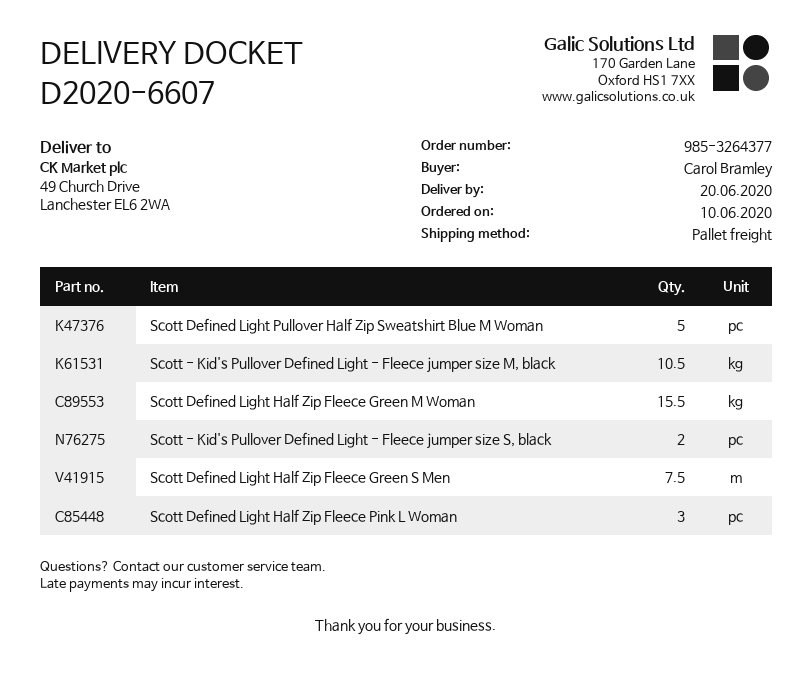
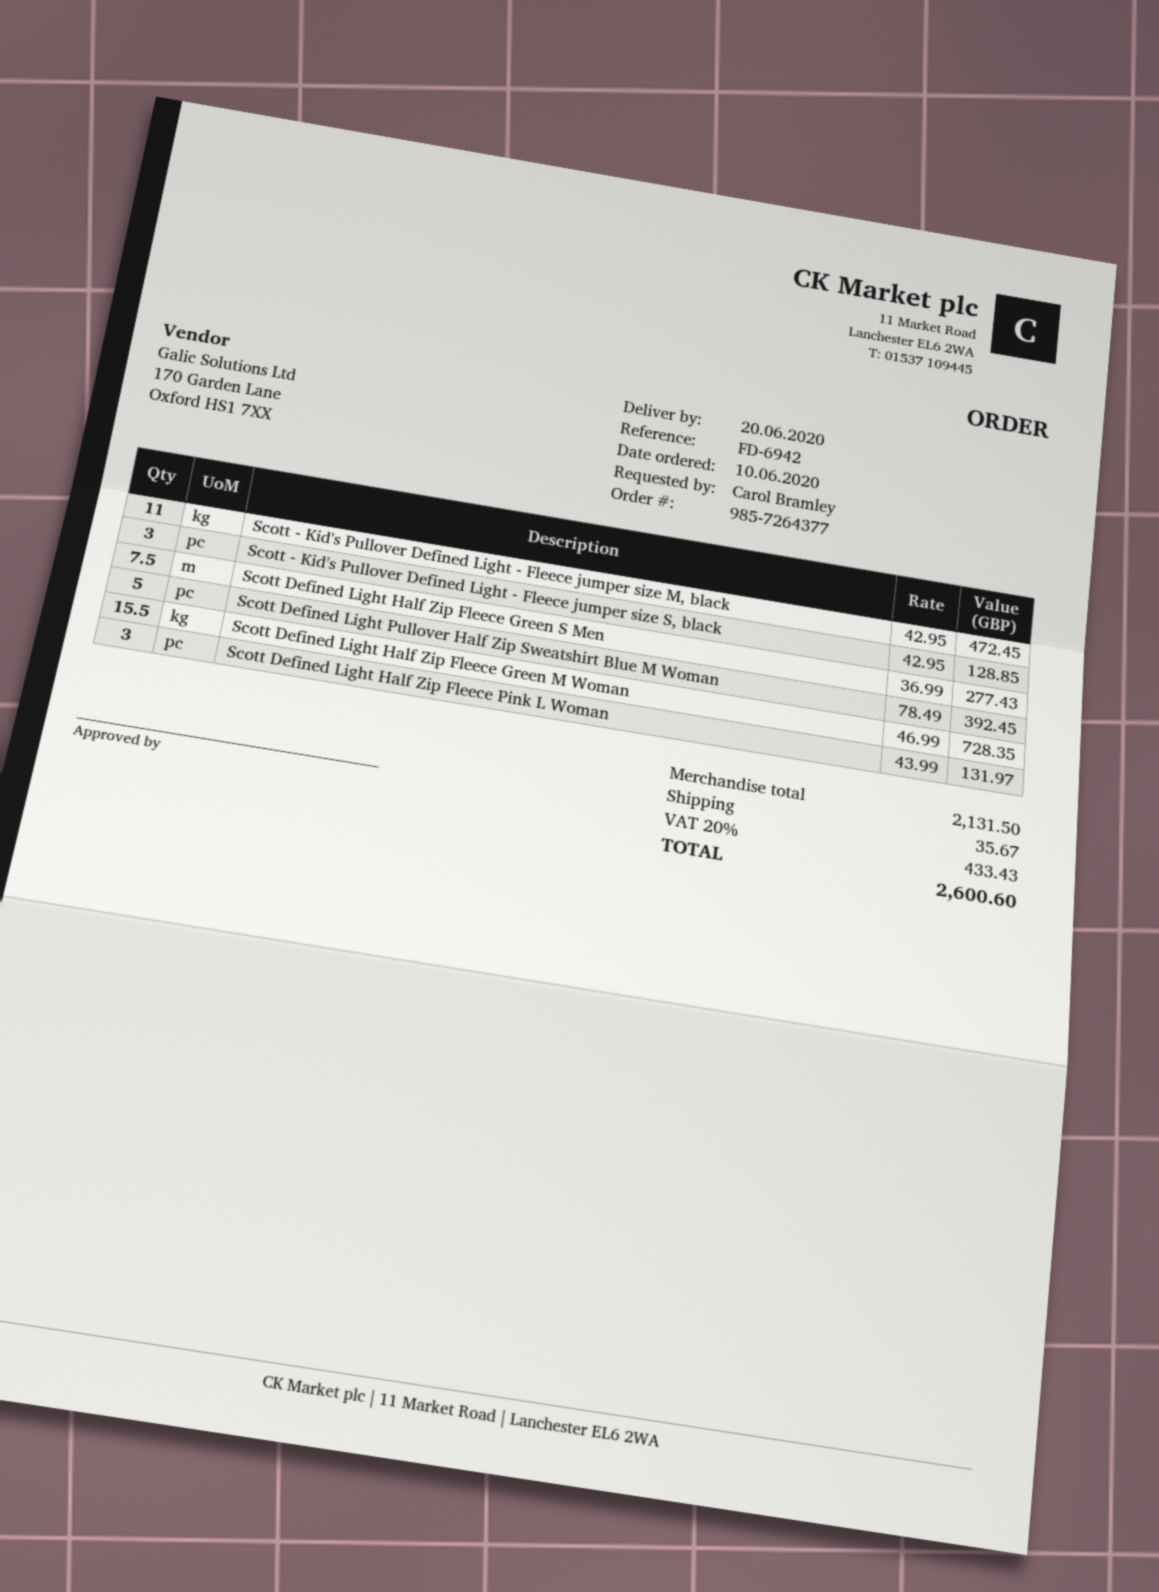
order number: 985-3264377 -> 985-7264377
Scott - Kid's Pullover Defined Light - Fleece jumper size M, black: 10.5 -> 11
Scott - Kid's Pullover Defined Light - Fleece jumper size S, black: 2 -> 3

